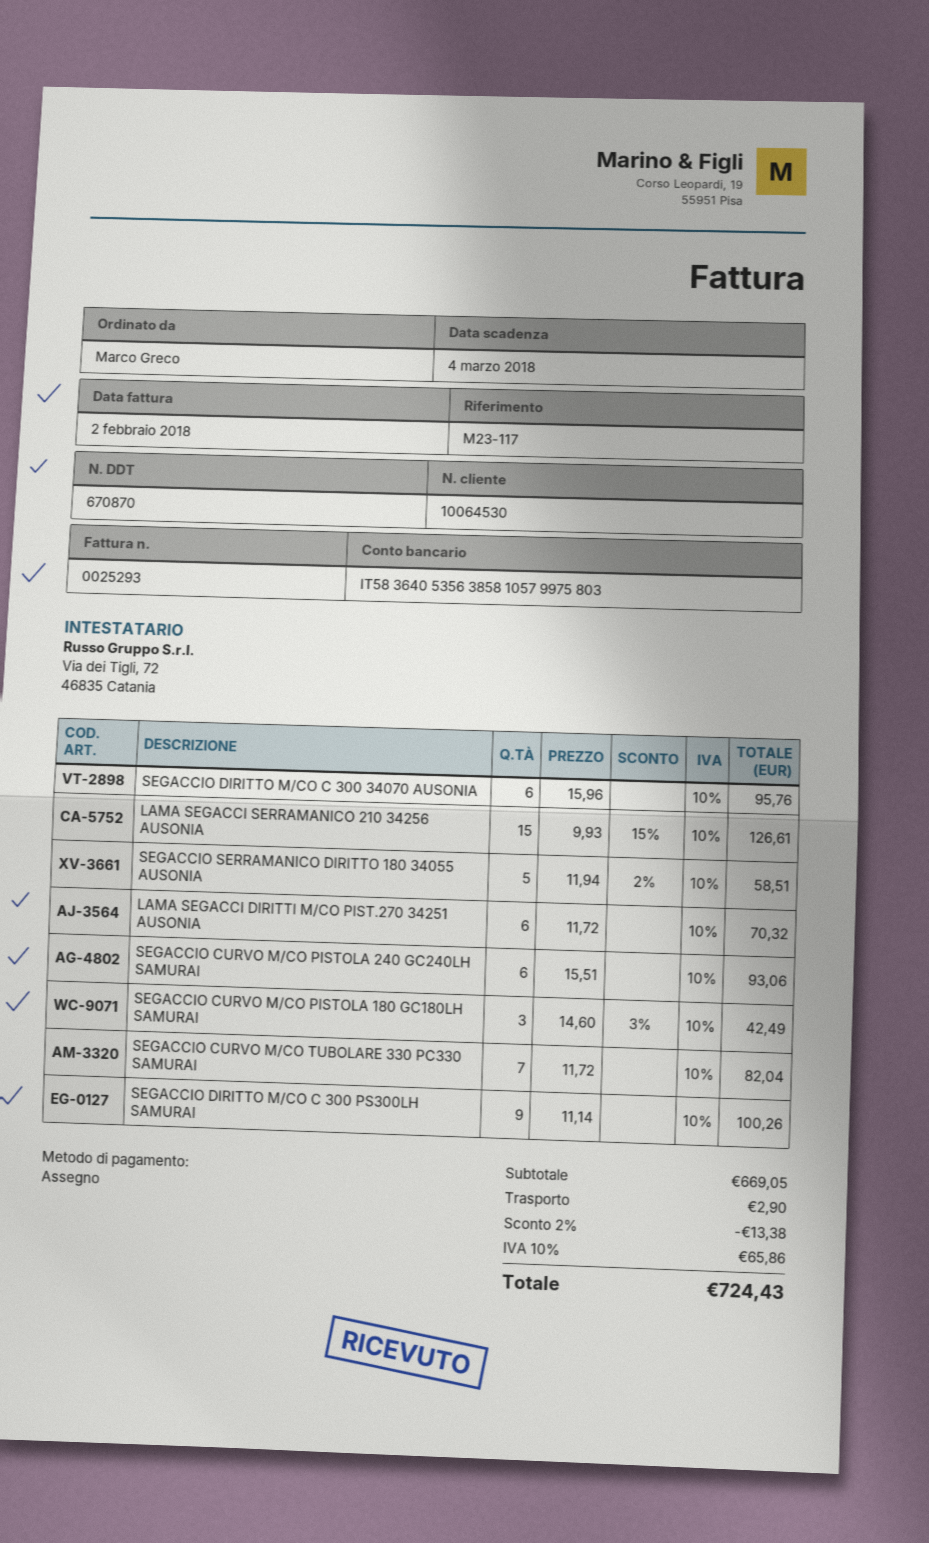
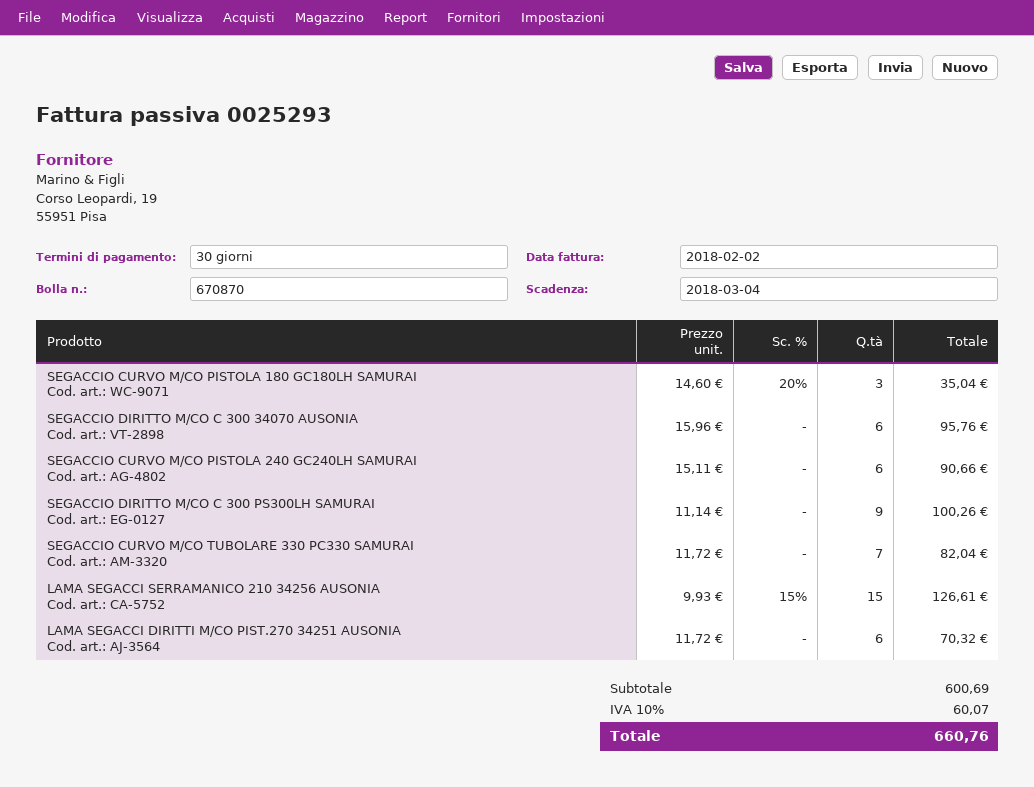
SEGACCIO SERRAMANICO DIRITTO 180 34055 AUSONIA: 5 x 11.94 - 2% = 58.51 -> none
SEGACCIO CURVO M/CO PISTOLA 240 GC240LH SAMURAI: 6 x 15.51 = 93.06 -> 6 x 15.11 = 90.66
SEGACCIO CURVO M/CO PISTOLA 180 GC180LH SAMURAI: 3 x 14.60 - 3% = 42.49 -> 3 x 14.60 - 20% = 35.04
subtotal: 669.05 -> 600.69
discount: 2% = 13.38 -> none
shipping: 2.90 -> none
tax: 10% = 65.86 -> 10% = 60.07
total: 724.43 -> 660.76

